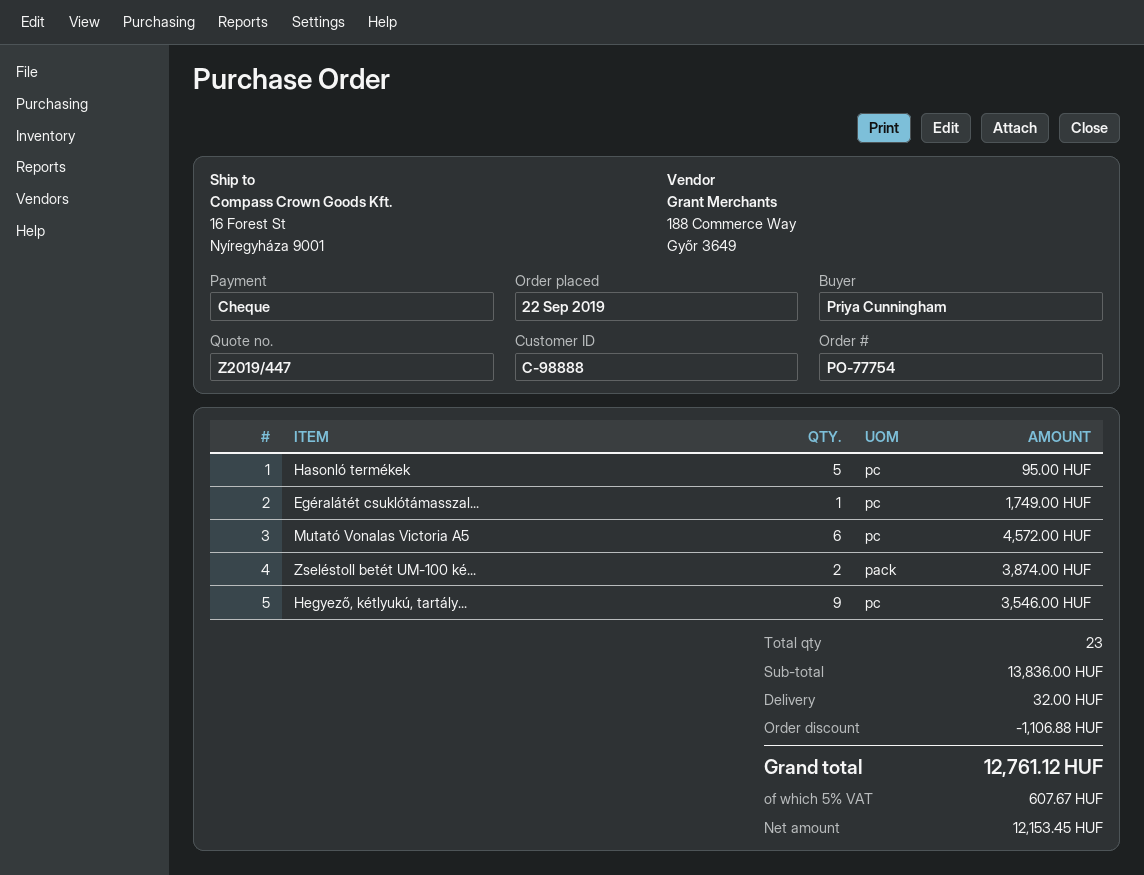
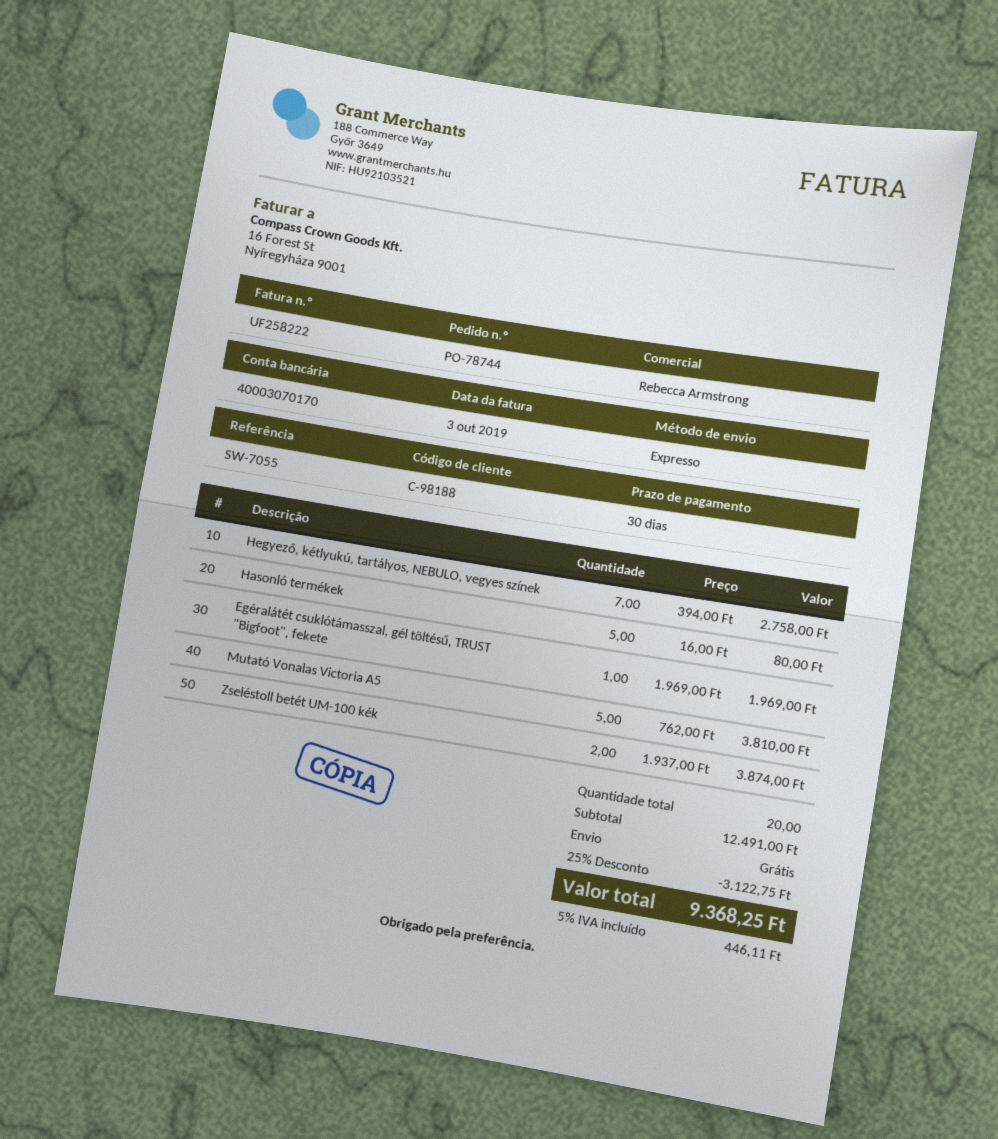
order number: PO-77754 -> PO-78744
customer number: C-98888 -> C-98188
Hasonló termékek: 5 for 95.00 -> 5 for 80.00
Egéralátét csuklótámasszal...: 1 for 1749.00 -> 1 for 1969.00
Mutató Vonalas Victoria A5: 6 for 4572.00 -> 5 for 3810.00
Hegyező, kétlyukú, tartály...: 9 for 3546.00 -> 7 for 2758.00
total quantity: 23 -> 20
subtotal: 13836.00 -> 12491.00
discount: 1106.88 -> 3122.75
shipping: 32.00 -> 0.00
tax: 5% = 607.67 -> 5% = 446.11
total: 12761.12 -> 9368.25

